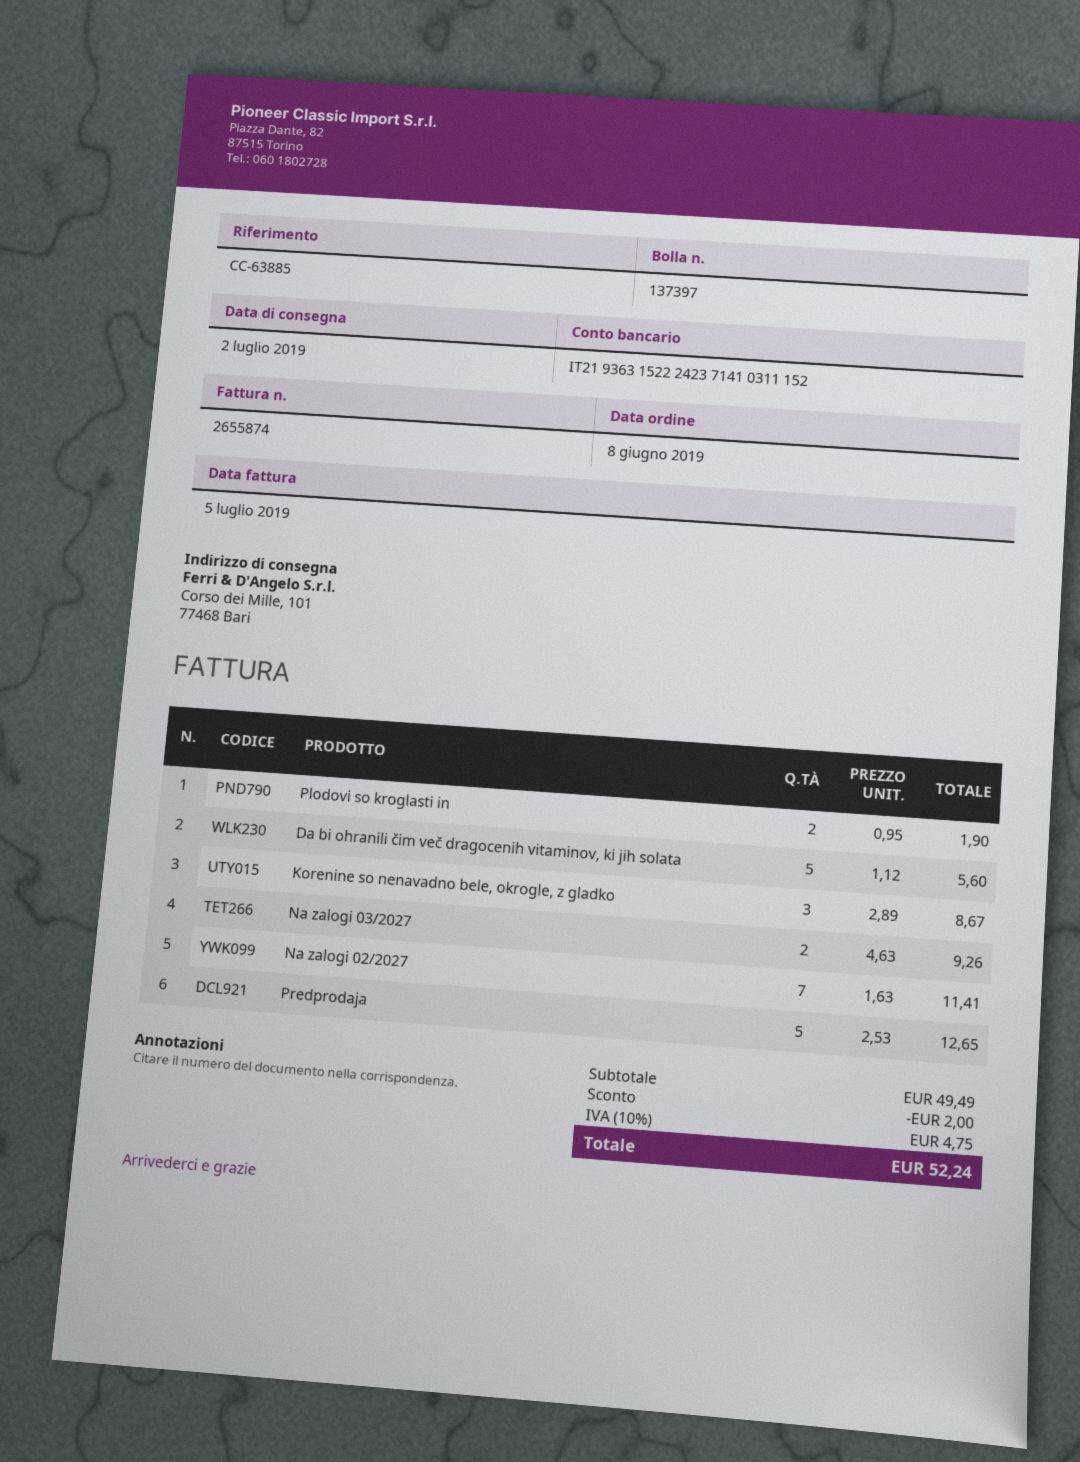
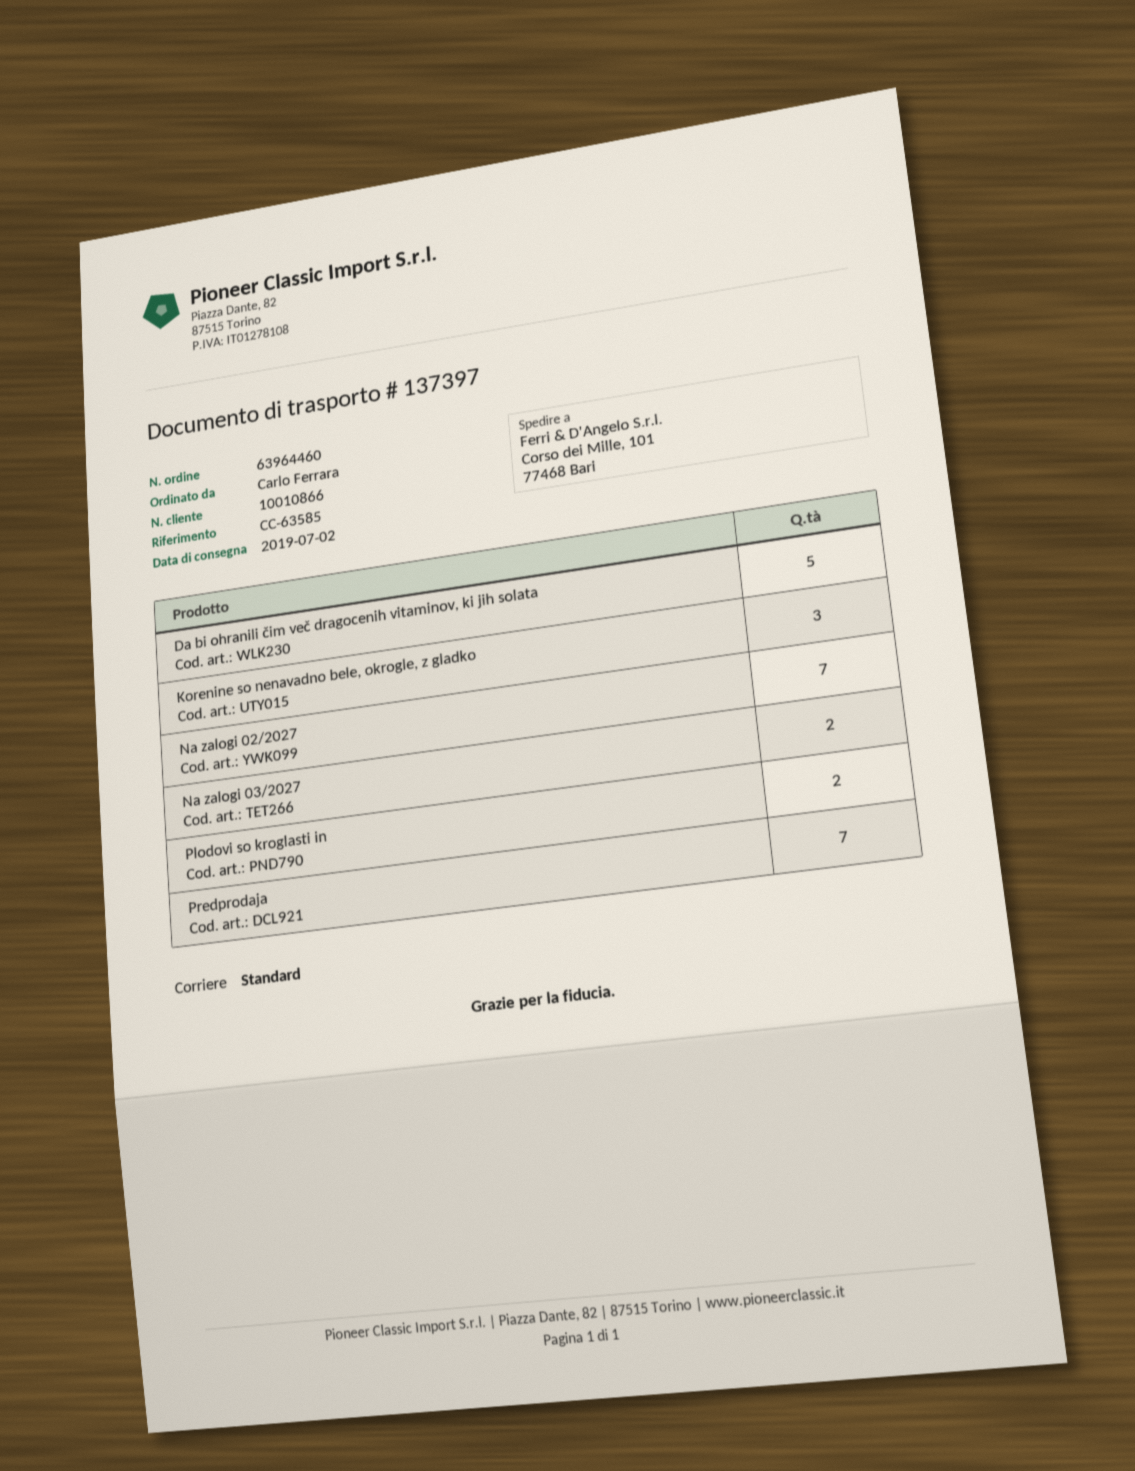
reference: CC-63885 -> CC-63585
Predprodaja: 5 -> 7

